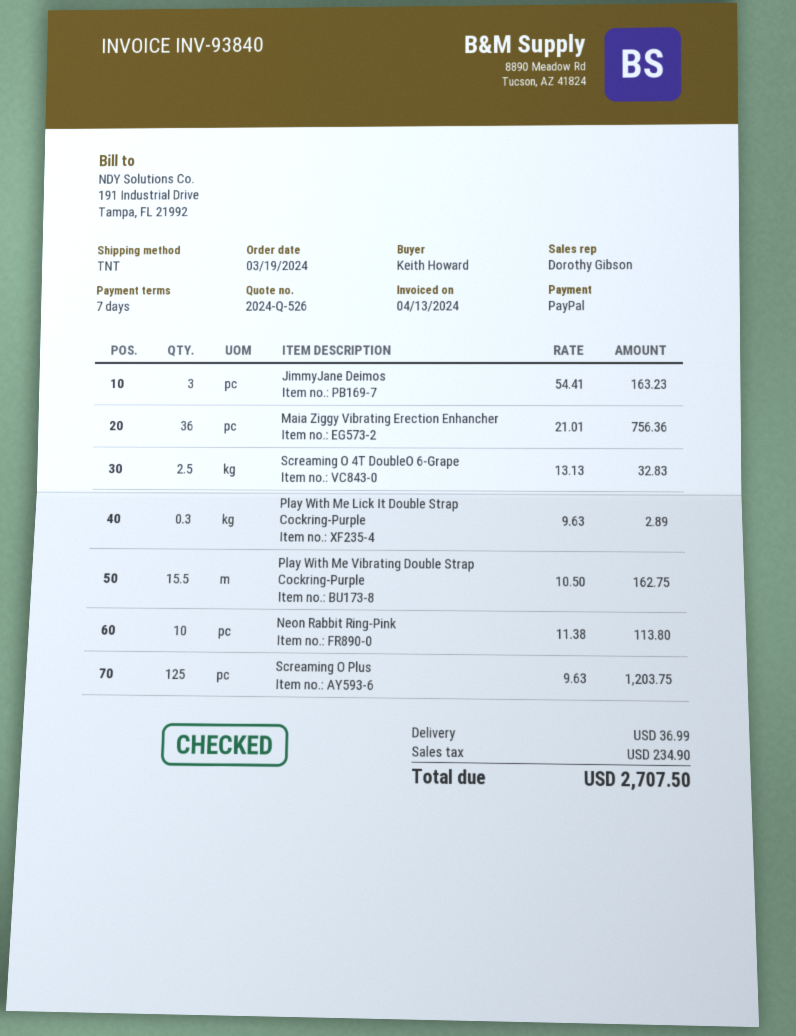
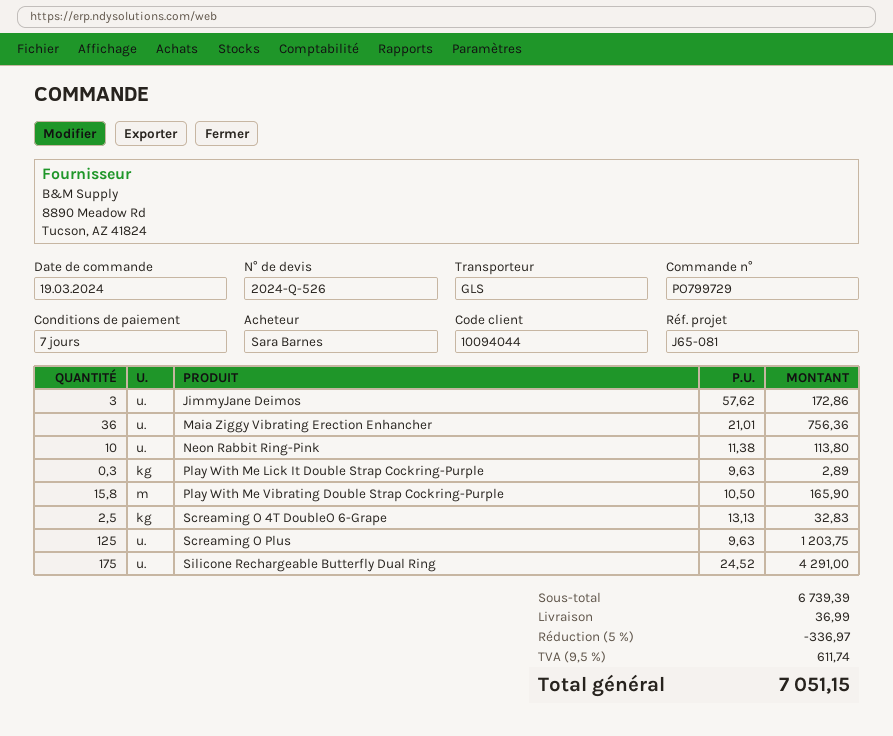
ordered by: Keith Howard -> Sara Barnes
shipping method: TNT -> GLS
JimmyJane Deimos: 3 x 54.41 = 163.23 -> 3 x 57.62 = 172.86
Play With Me Vibrating Double Strap Cockring-Purple: 15.5 x 10.50 = 162.75 -> 15.8 x 10.50 = 165.90
Silicone Rechargeable Butterfly Dual Ring: none -> 175 x 24.52 = 4291.00
discount: none -> 5% = 336.97
tax: 234.90 -> 611.74
total: 2707.50 -> 7051.15

